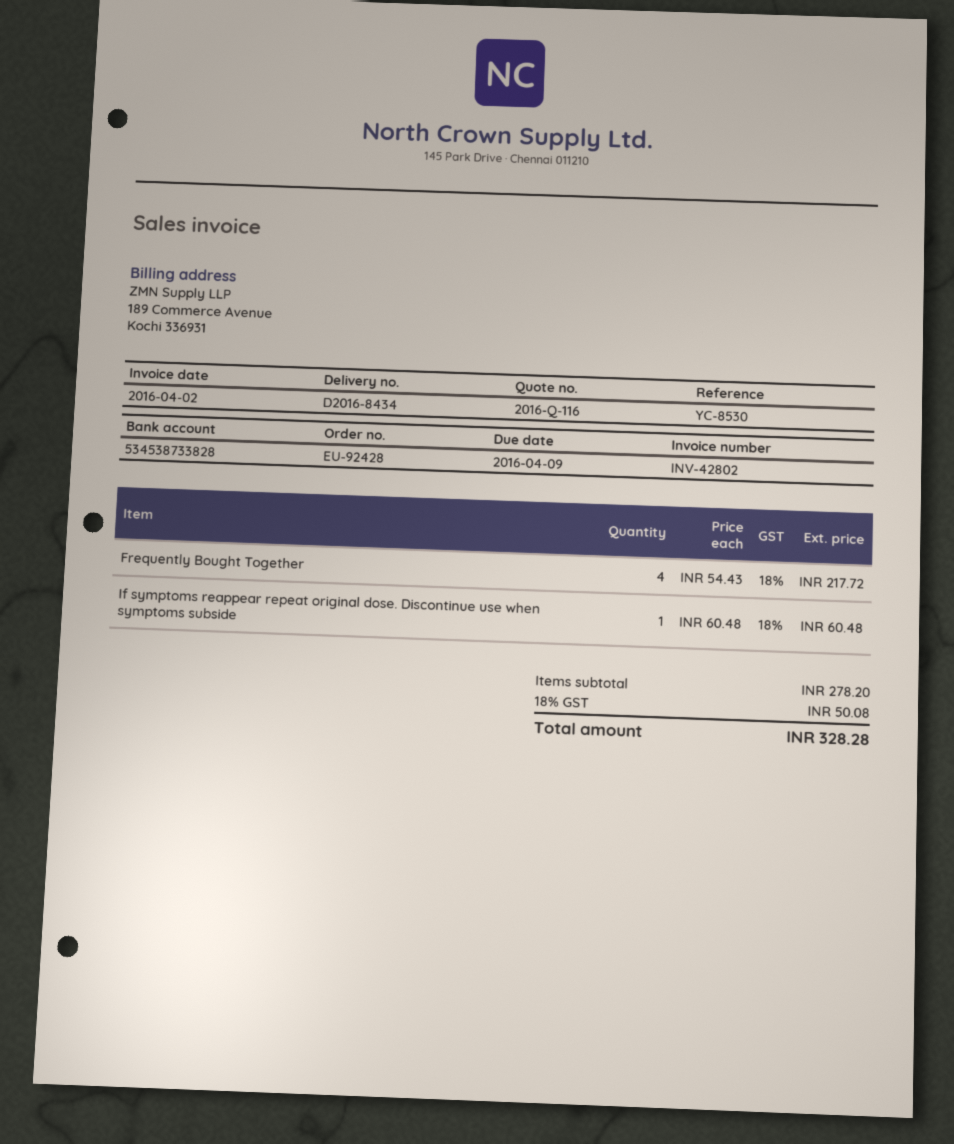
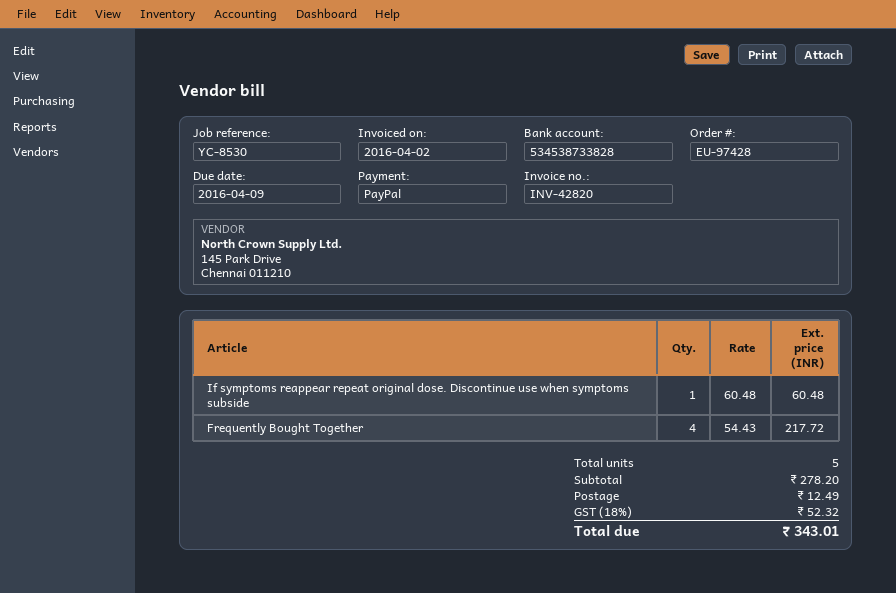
order number: EU-92428 -> EU-97428
invoice number: INV-42802 -> INV-42820
shipping: none -> 12.49
tax: 18% = 50.08 -> 18% = 52.32
total: 328.28 -> 343.01

